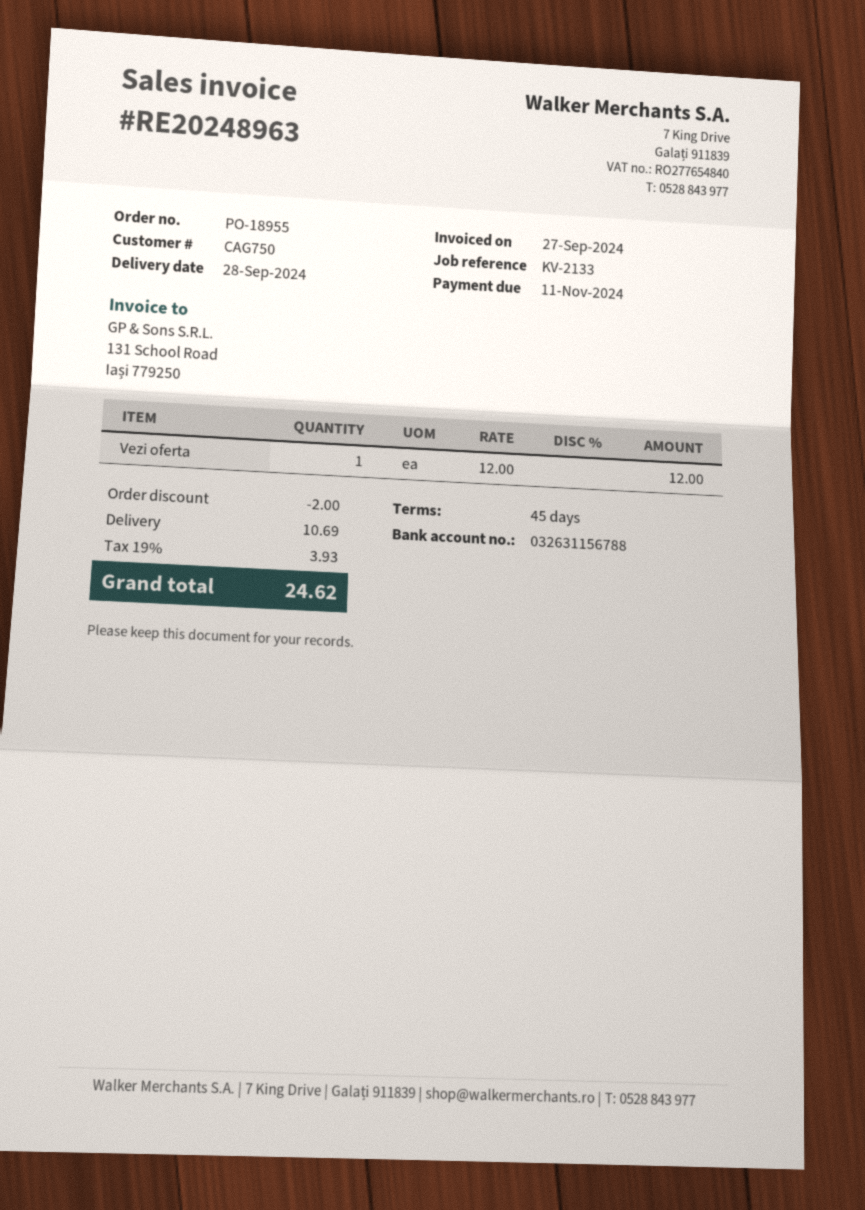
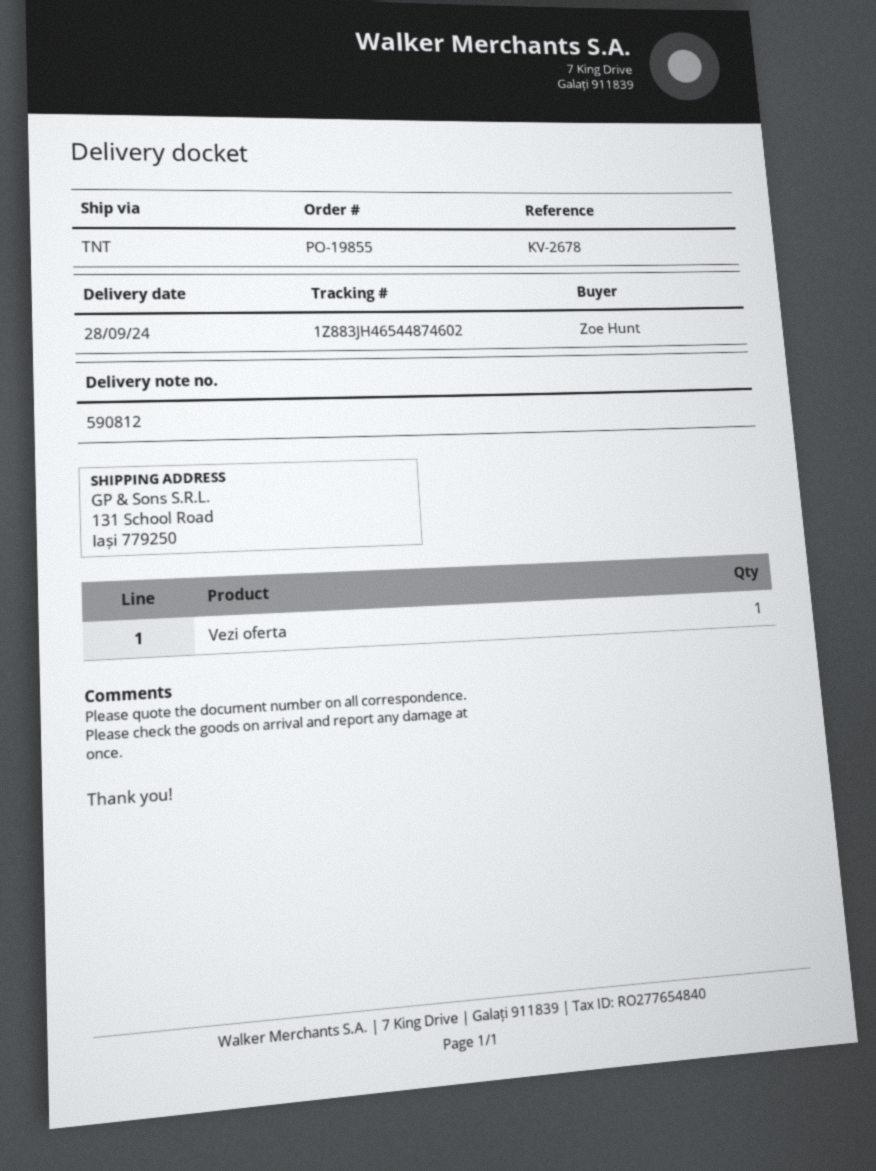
order number: PO-18955 -> PO-19855
reference: KV-2133 -> KV-2678

